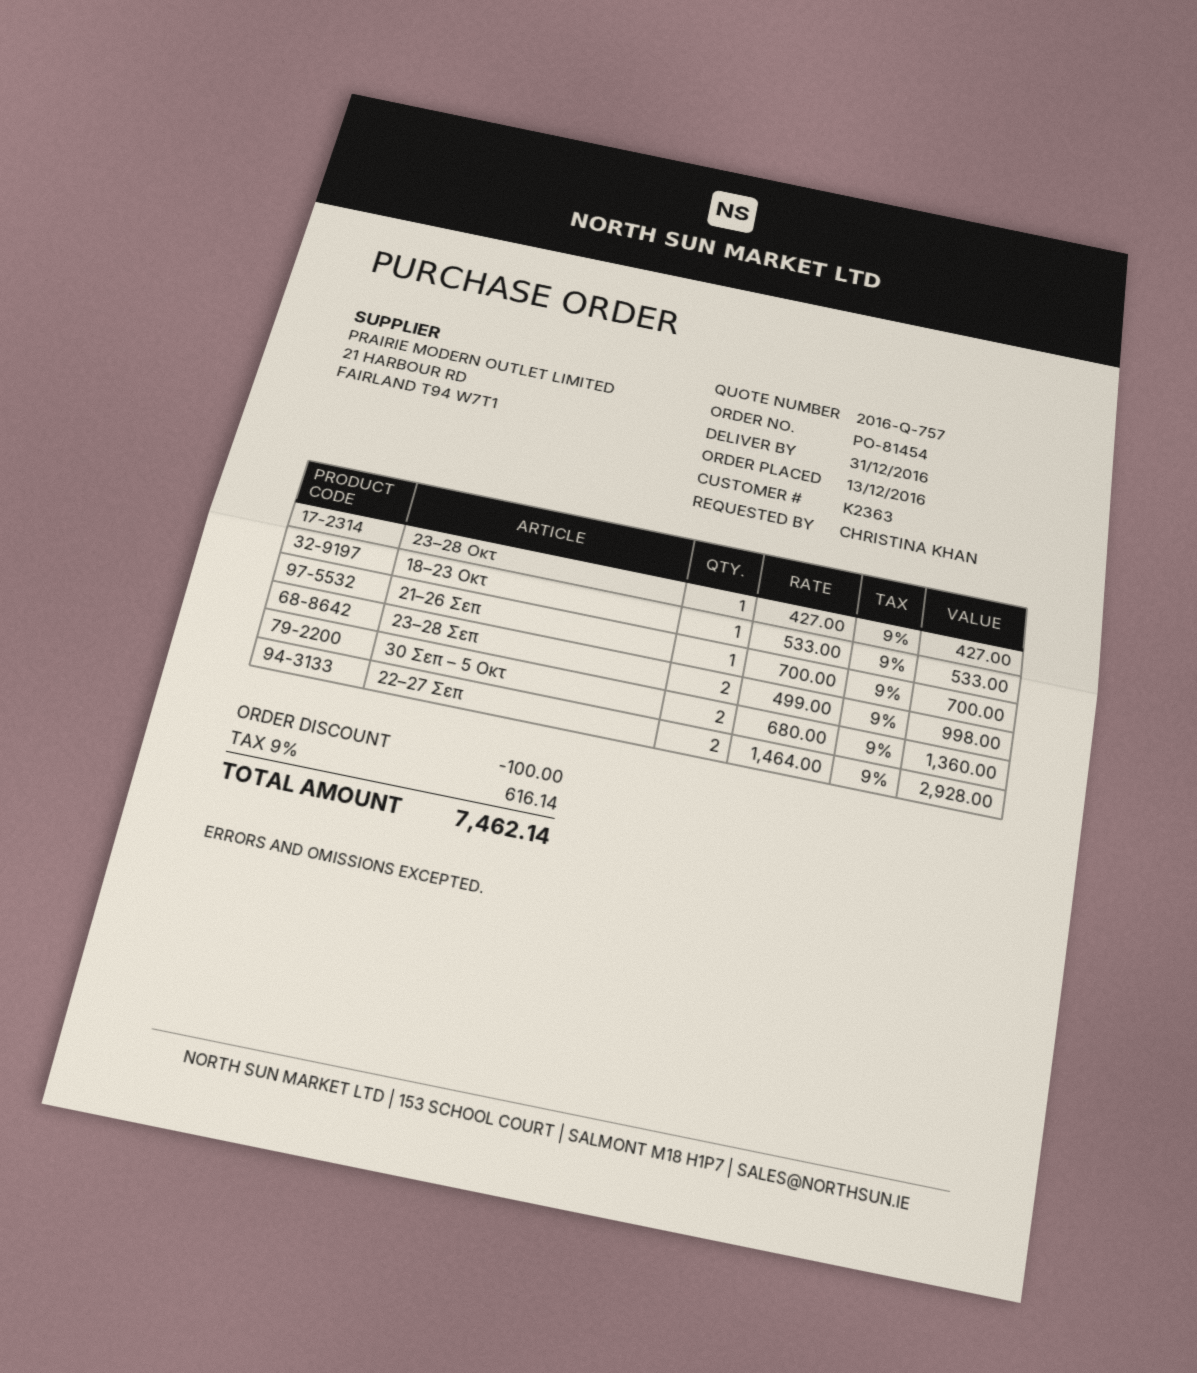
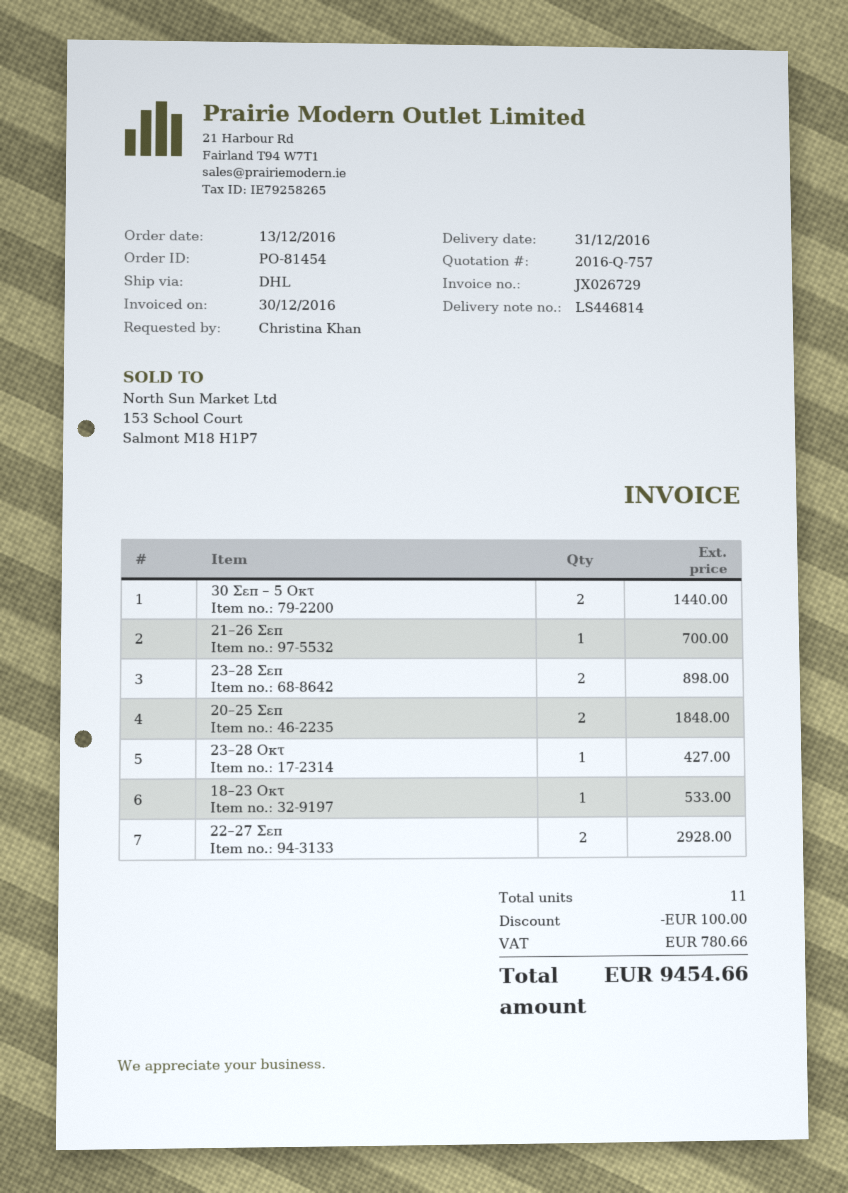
23–28 Σεπ: 2 for 998.00 -> 2 for 898.00
30 Σεπ – 5 Οκτ: 2 for 1360.00 -> 2 for 1440.00
20–25 Σεπ: none -> 2 for 1848.00
tax: 616.14 -> 780.66
total: 7462.14 -> 9454.66

